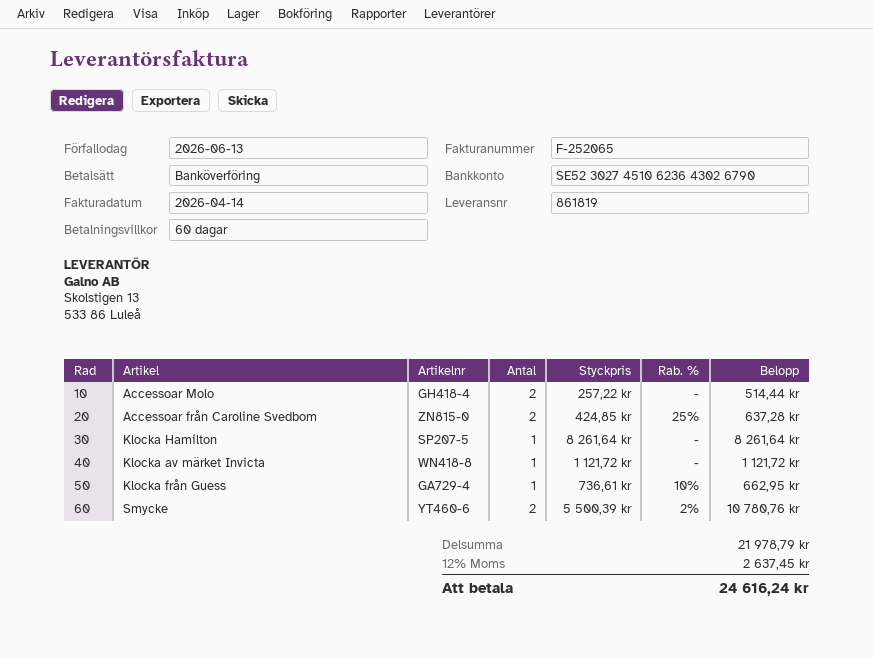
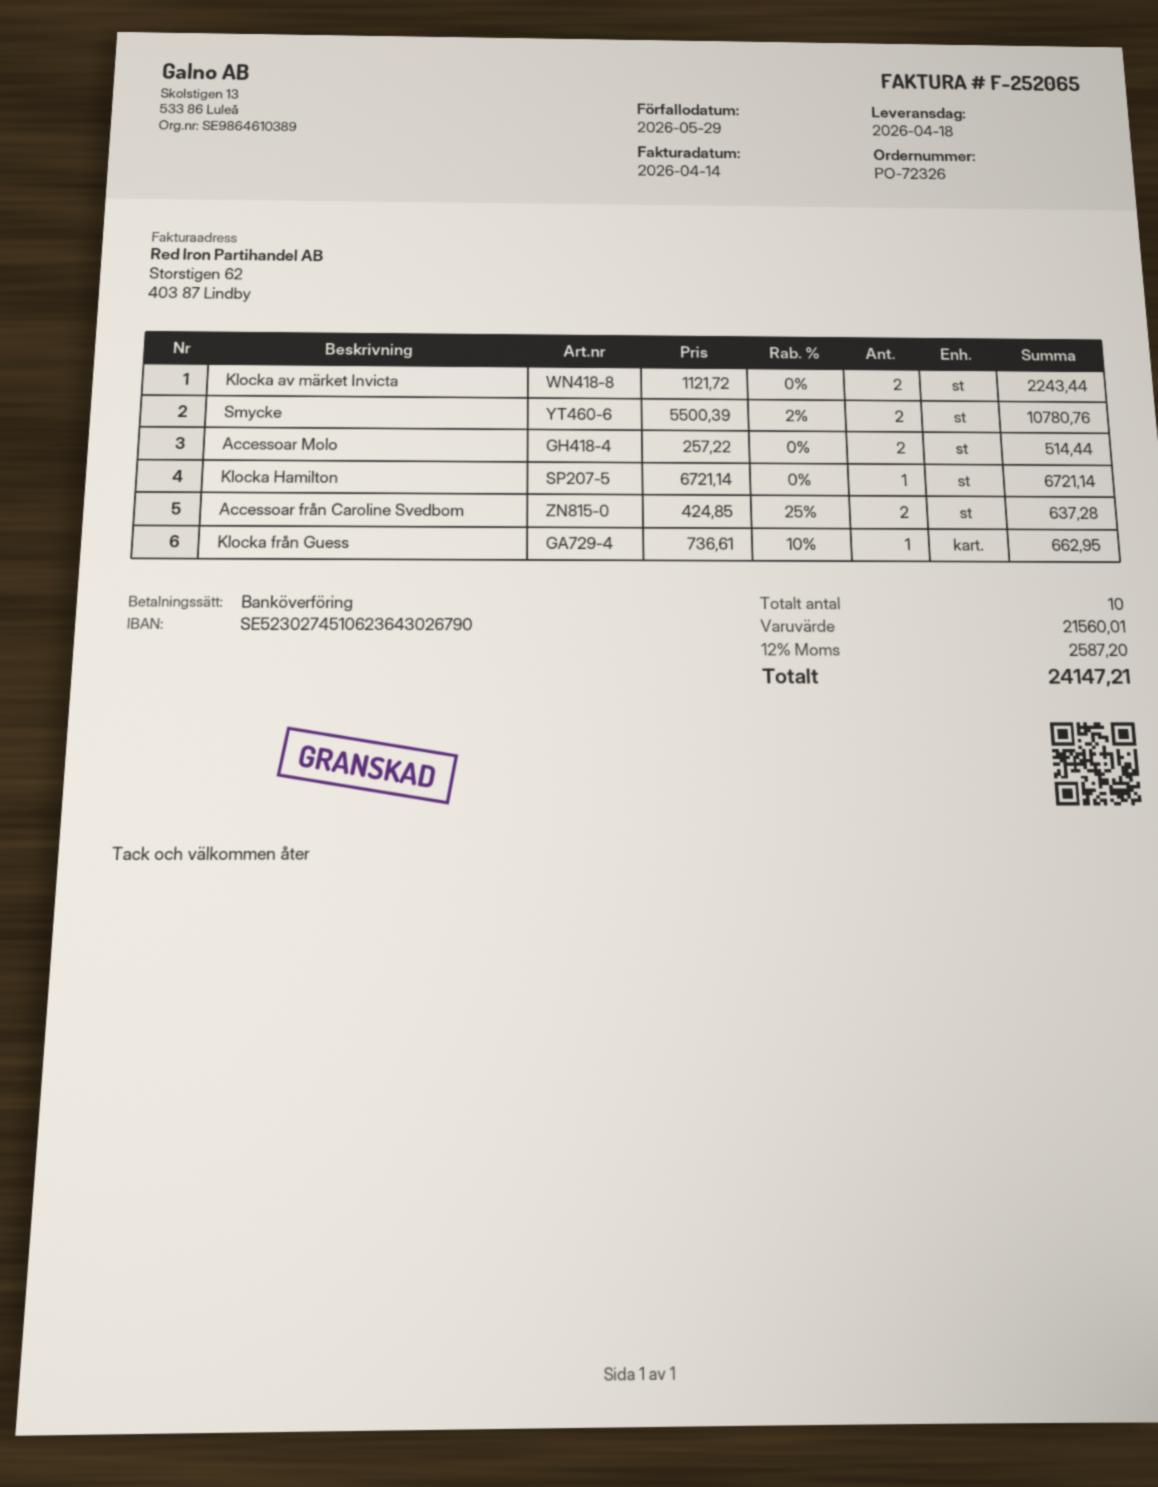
due date: 2026-06-13 -> 2026-05-29
Klocka Hamilton: 1 x 8261.64 = 8261.64 -> 1 x 6721.14 = 6721.14
Klocka av märket Invicta: 1 x 1121.72 = 1121.72 -> 2 x 1121.72 = 2243.44
subtotal: 21978.79 -> 21560.01
tax: 12% = 2637.45 -> 12% = 2587.20
total: 24616.24 -> 24147.21

